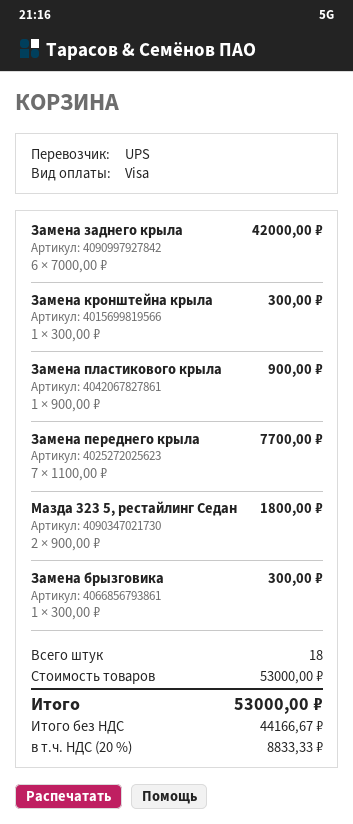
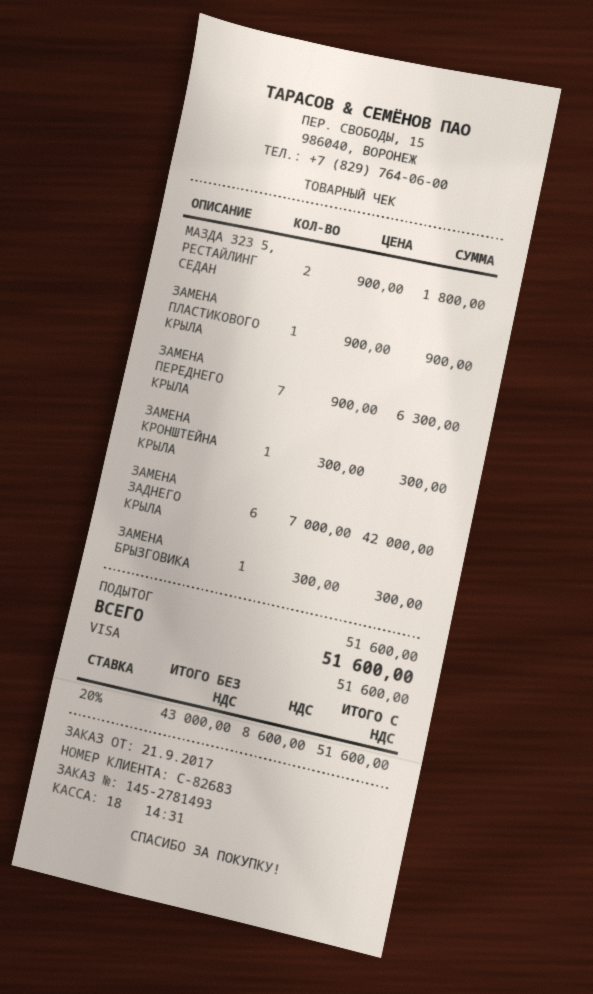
Замена переднего крыла: 7 x 1100.00 = 7700.00 -> 7 x 900.00 = 6300.00
subtotal: 53000.00 -> 51600.00
net: 44166.67 -> 43000.00
tax: 20% = 8833.33 -> 20% = 8600.00
total: 53000.00 -> 51600.00

